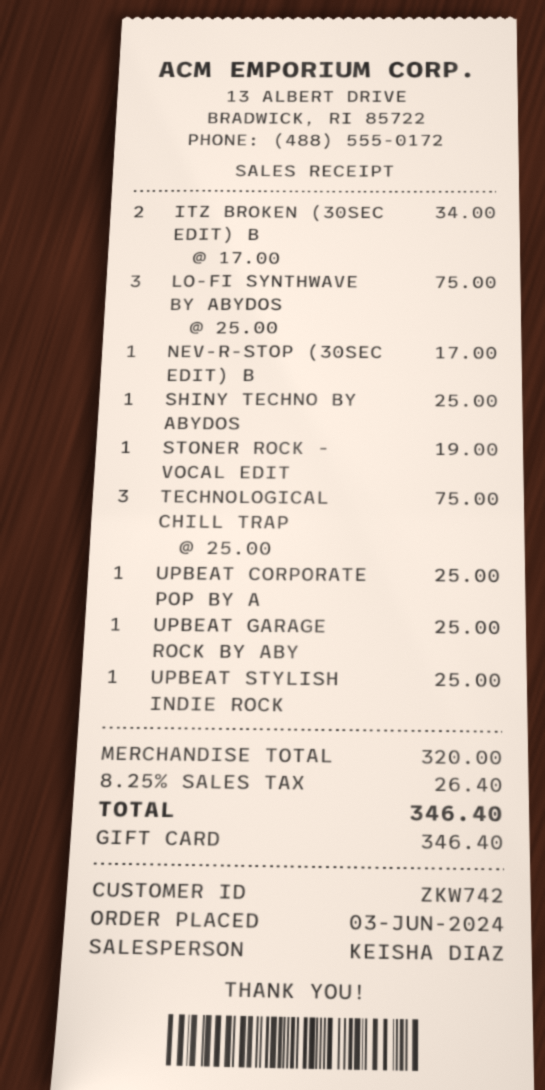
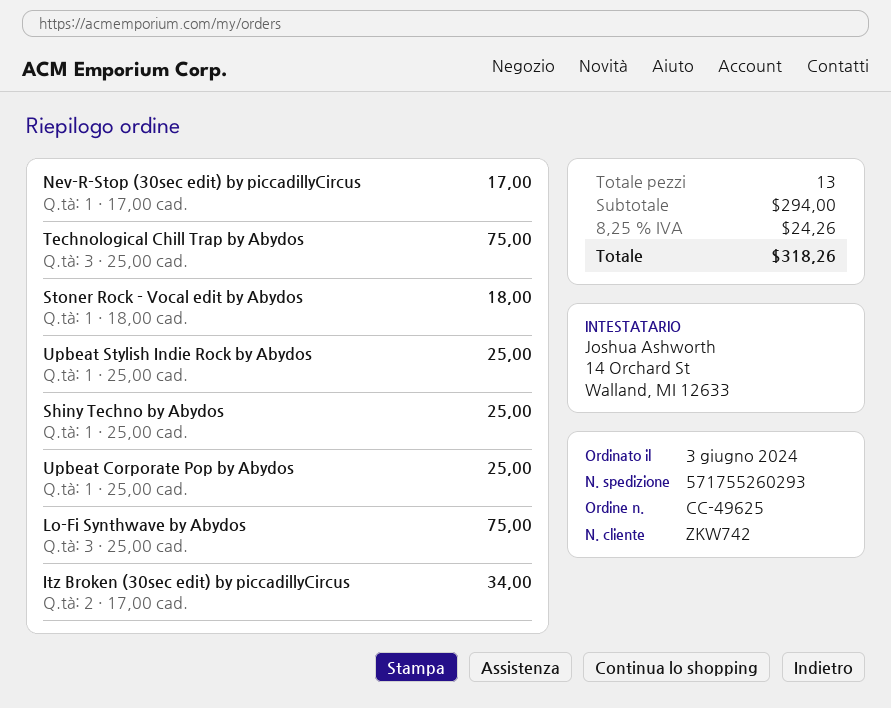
STONER ROCK - VOCAL EDIT: 1 x 19.00 = 19.00 -> 1 x 18.00 = 18.00
UPBEAT GARAGE ROCK BY ABY: 1 x 25.00 = 25.00 -> none
subtotal: 320.00 -> 294.00
tax: 8.25% = 26.40 -> 8.25% = 24.26
total: 346.40 -> 318.26

